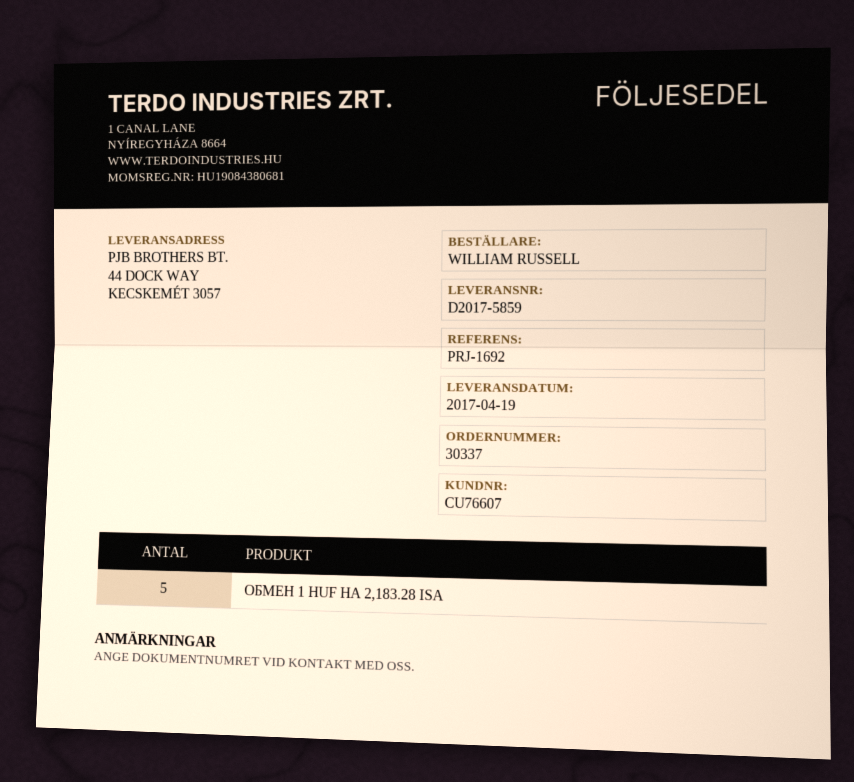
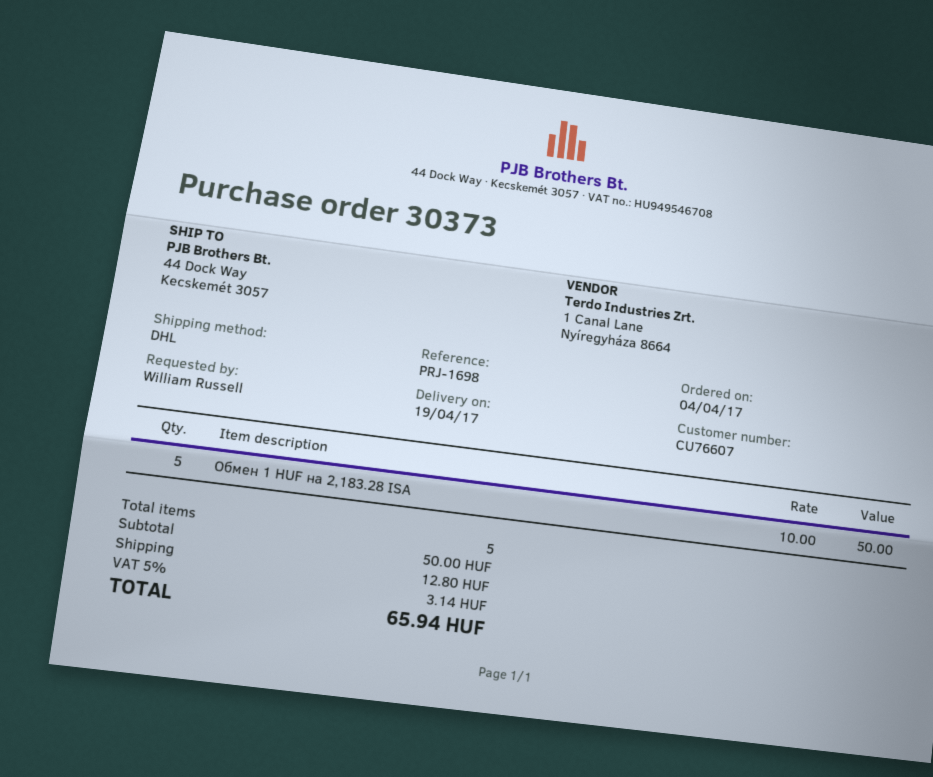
order number: 30337 -> 30373
reference: PRJ-1692 -> PRJ-1698

